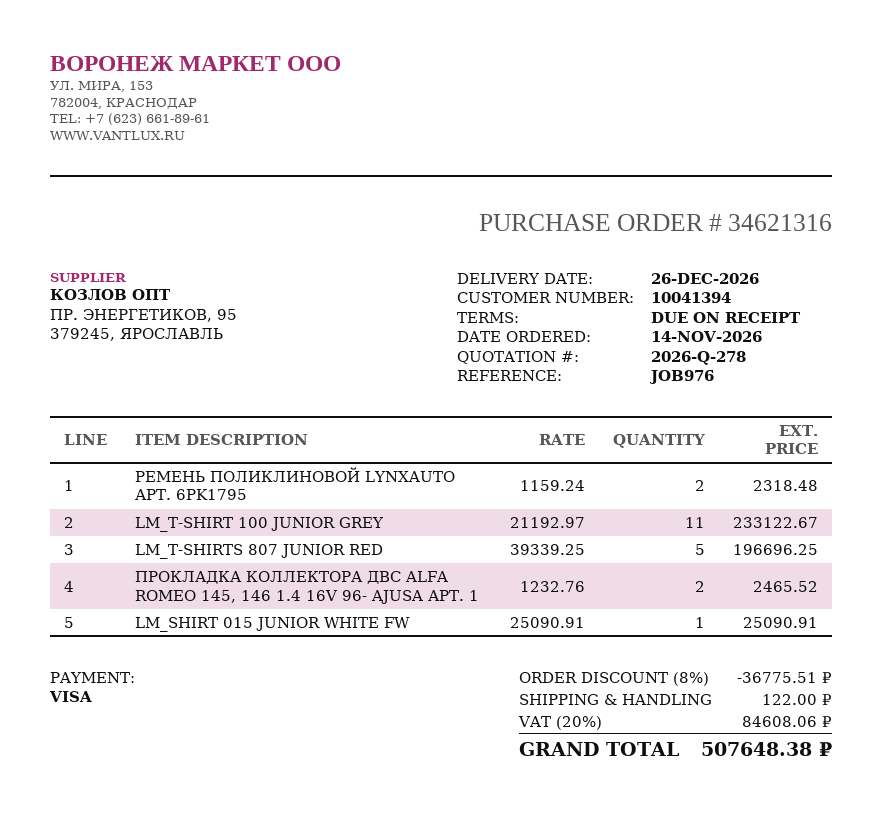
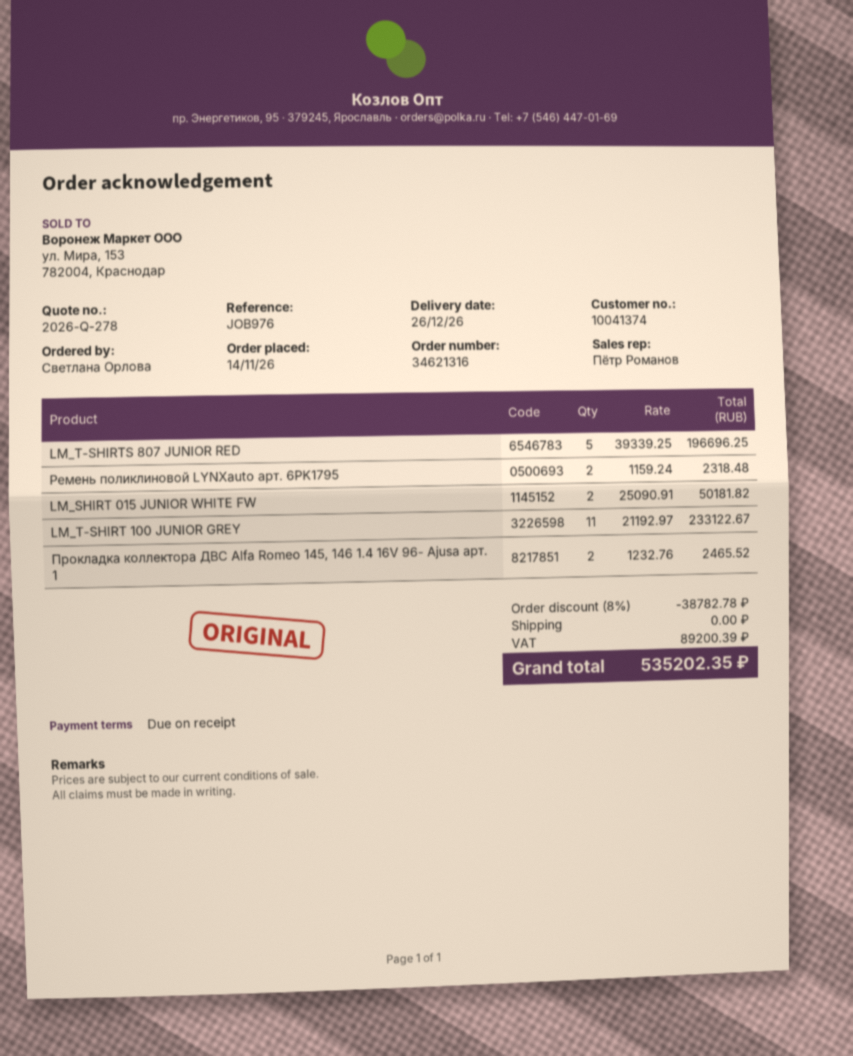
customer number: 10041394 -> 10041374
LM_SHIRT 015 JUNIOR WHITE FW: 1 x 25090.91 = 25090.91 -> 2 x 25090.91 = 50181.82
discount: 8% = 36775.51 -> 8% = 38782.78
shipping: 122.00 -> 0.00
tax: 84608.06 -> 89200.39
total: 507648.38 -> 535202.35

